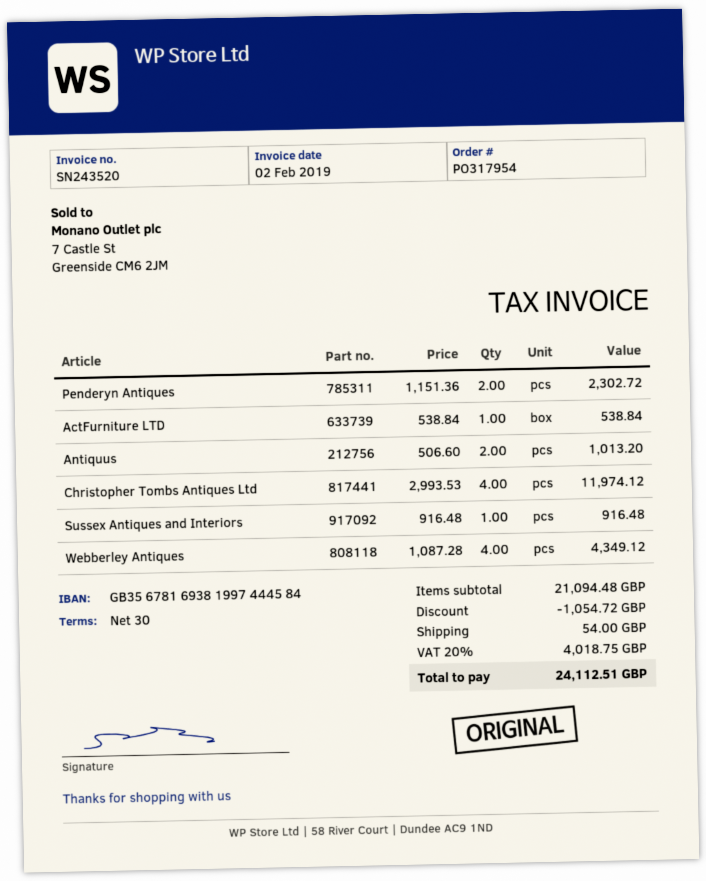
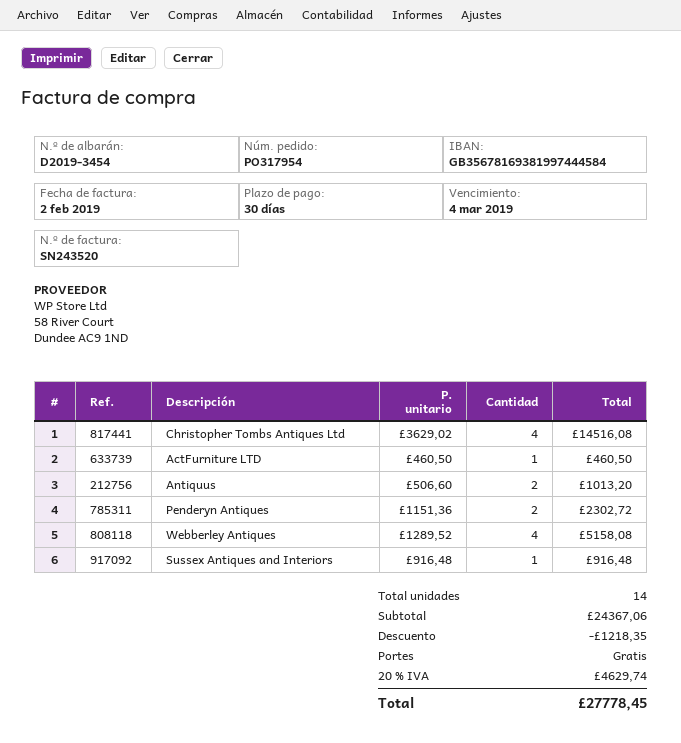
ActFurniture LTD: 1 x 538.84 = 538.84 -> 1 x 460.50 = 460.50
Christopher Tombs Antiques Ltd: 4 x 2993.53 = 11974.12 -> 4 x 3629.02 = 14516.08
Webberley Antiques: 4 x 1087.28 = 4349.12 -> 4 x 1289.52 = 5158.08
subtotal: 21094.48 -> 24367.06
discount: 1054.72 -> 1218.35
shipping: 54.00 -> 0.00
tax: 20% = 4018.75 -> 20% = 4629.74
total: 24112.51 -> 27778.45

